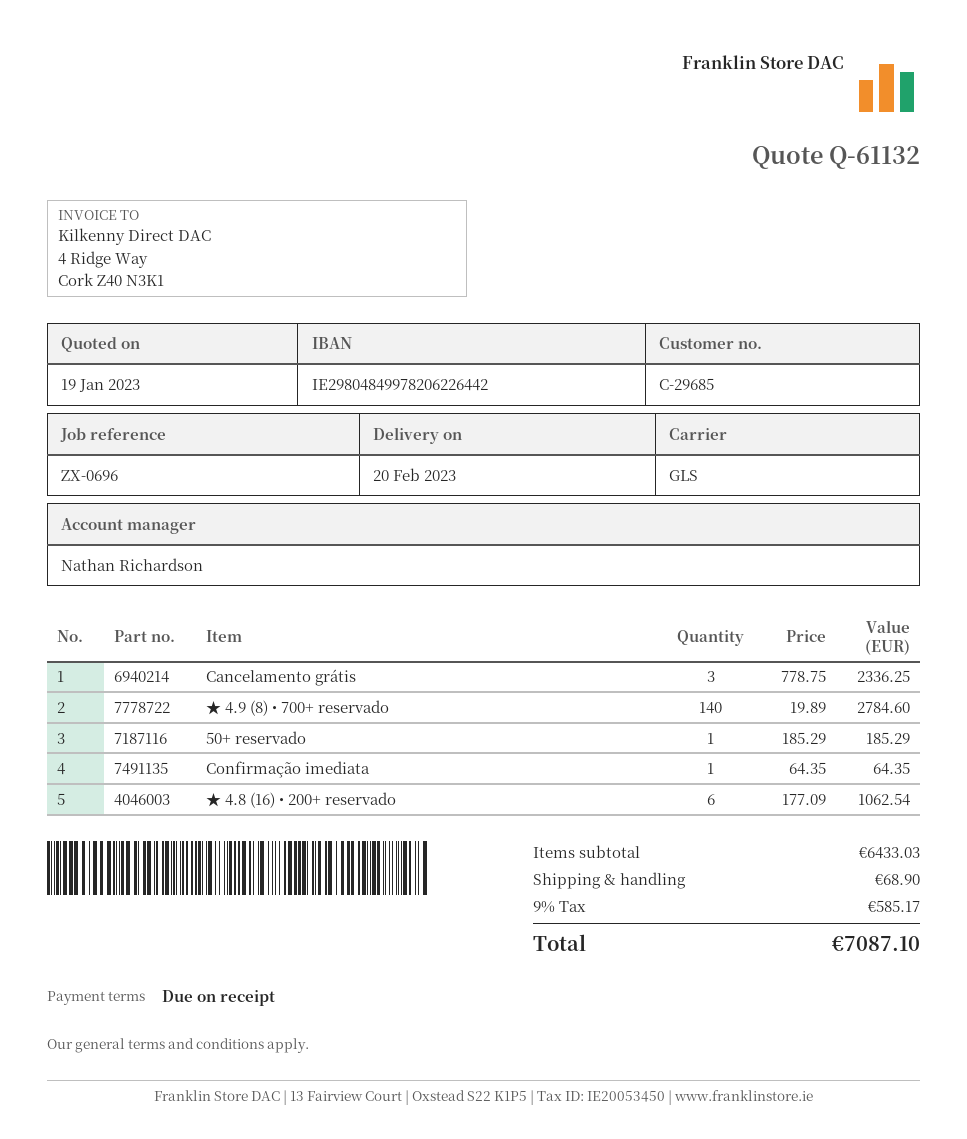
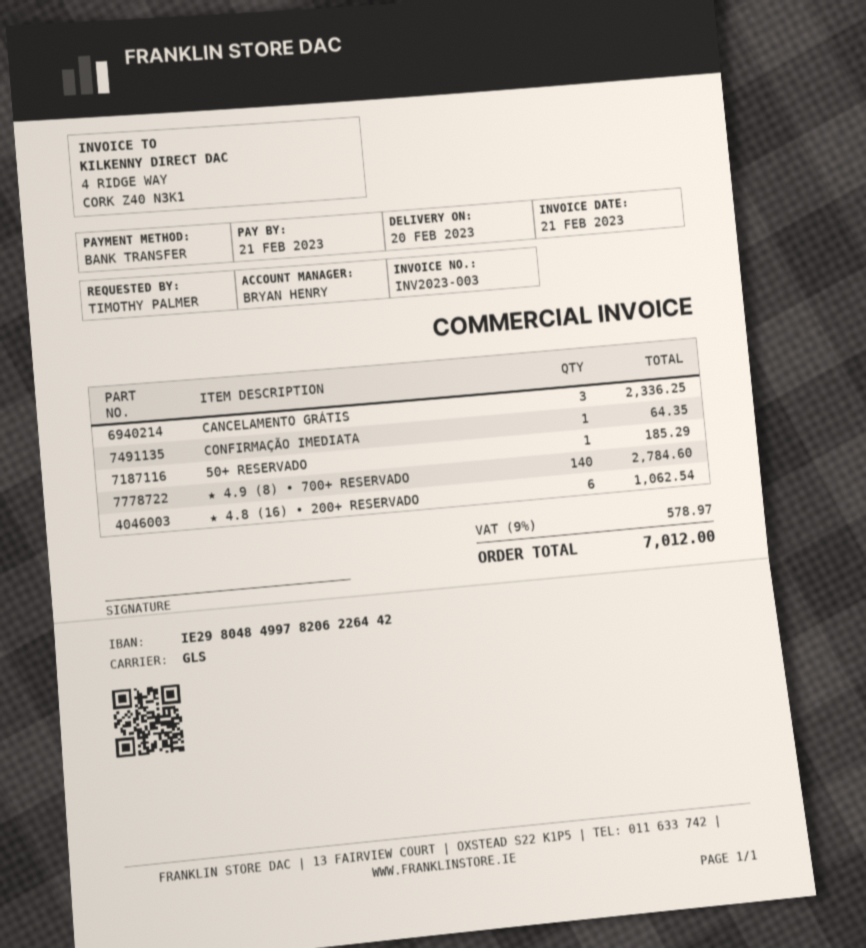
sales rep: Nathan Richardson -> BRYAN HENRY
shipping: 68.90 -> none
tax: 9% = 585.17 -> 9% = 578.97
total: 7087.10 -> 7012.00

